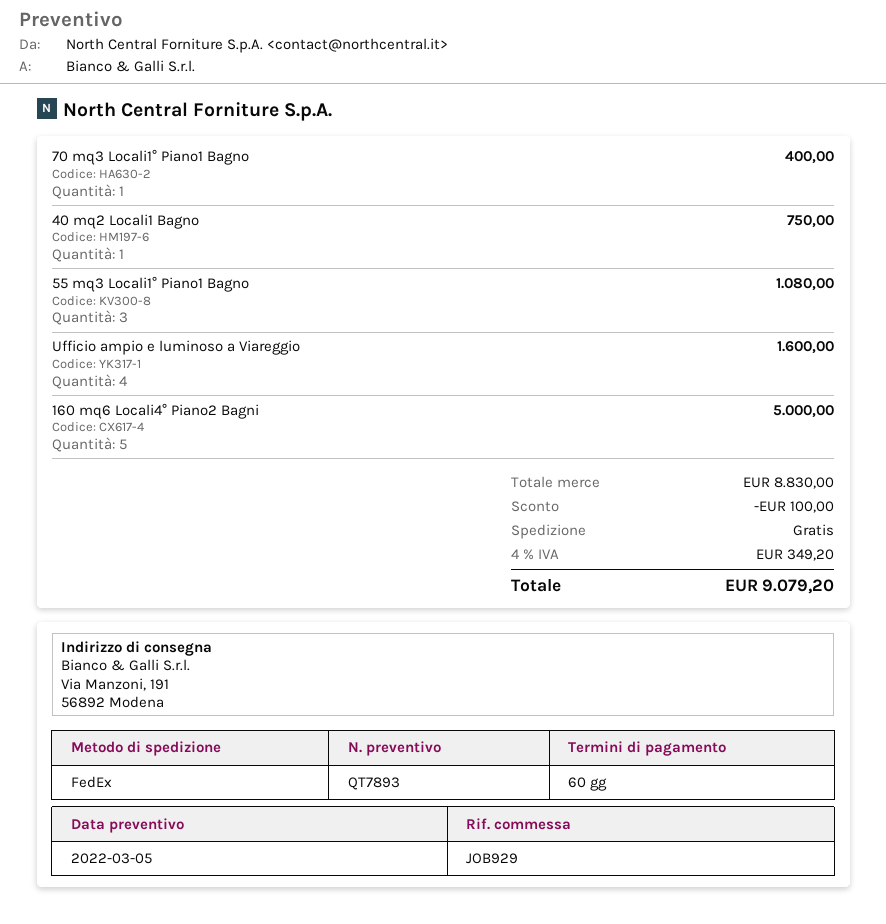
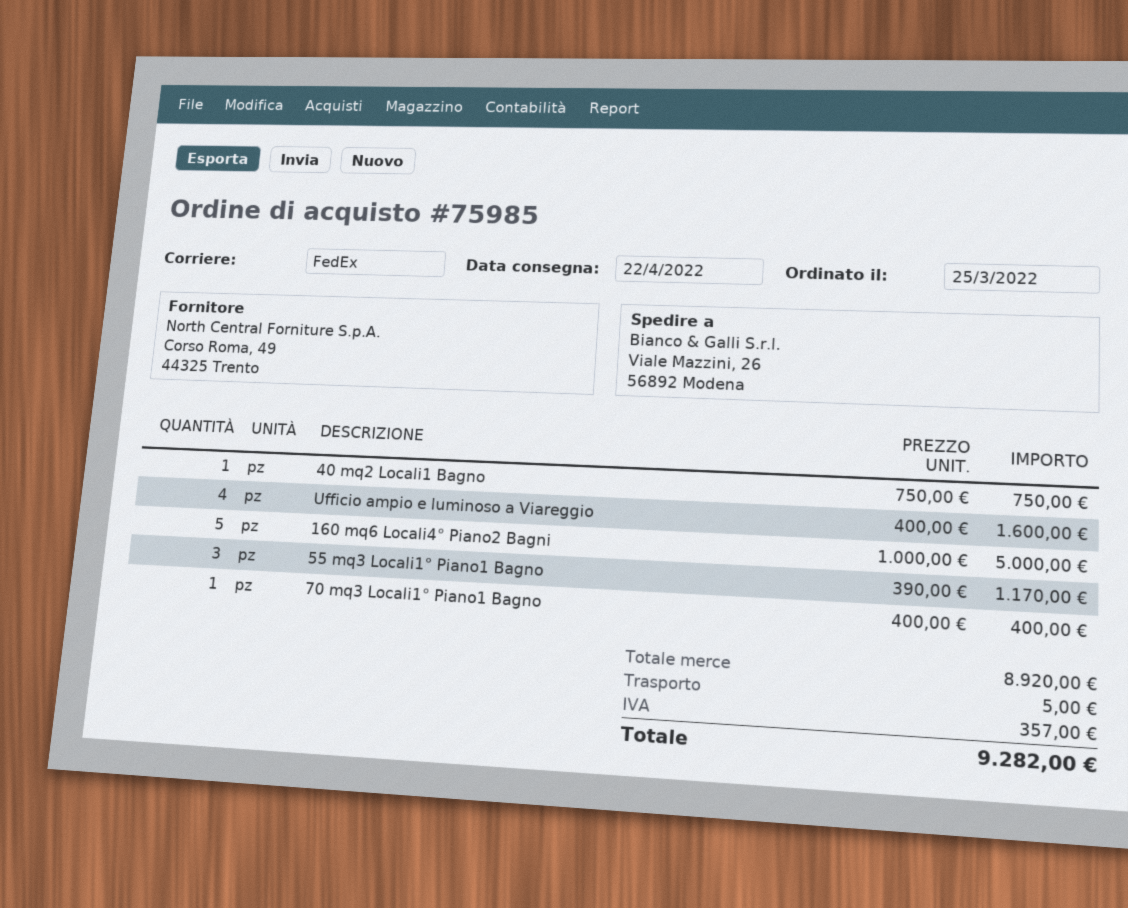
ship to: Via Manzoni, 191, 56892 Modena -> Viale Mazzini, 26, 56892 Modena
55 mq3 Locali1° Piano1 Bagno: 3 for 1080.00 -> 3 for 1170.00
subtotal: 8830.00 -> 8920.00
discount: 100.00 -> none
shipping: 0.00 -> 5.00
tax: 349.20 -> 357.00
total: 9079.20 -> 9282.00

